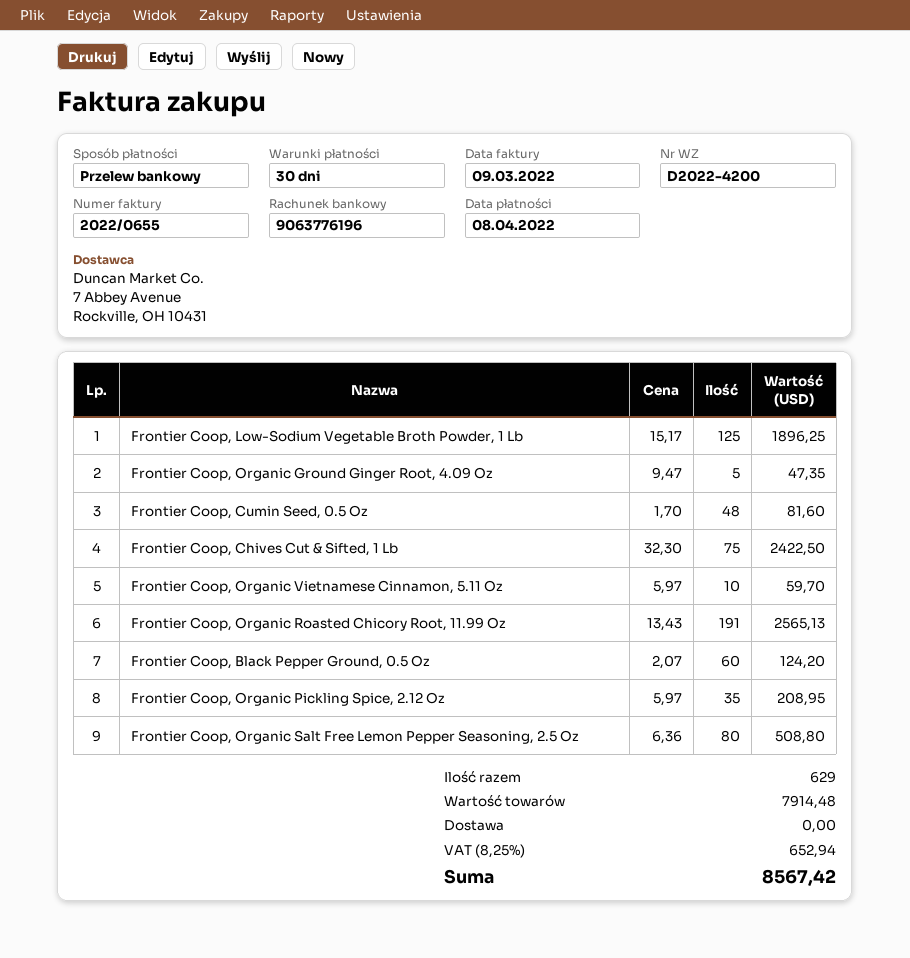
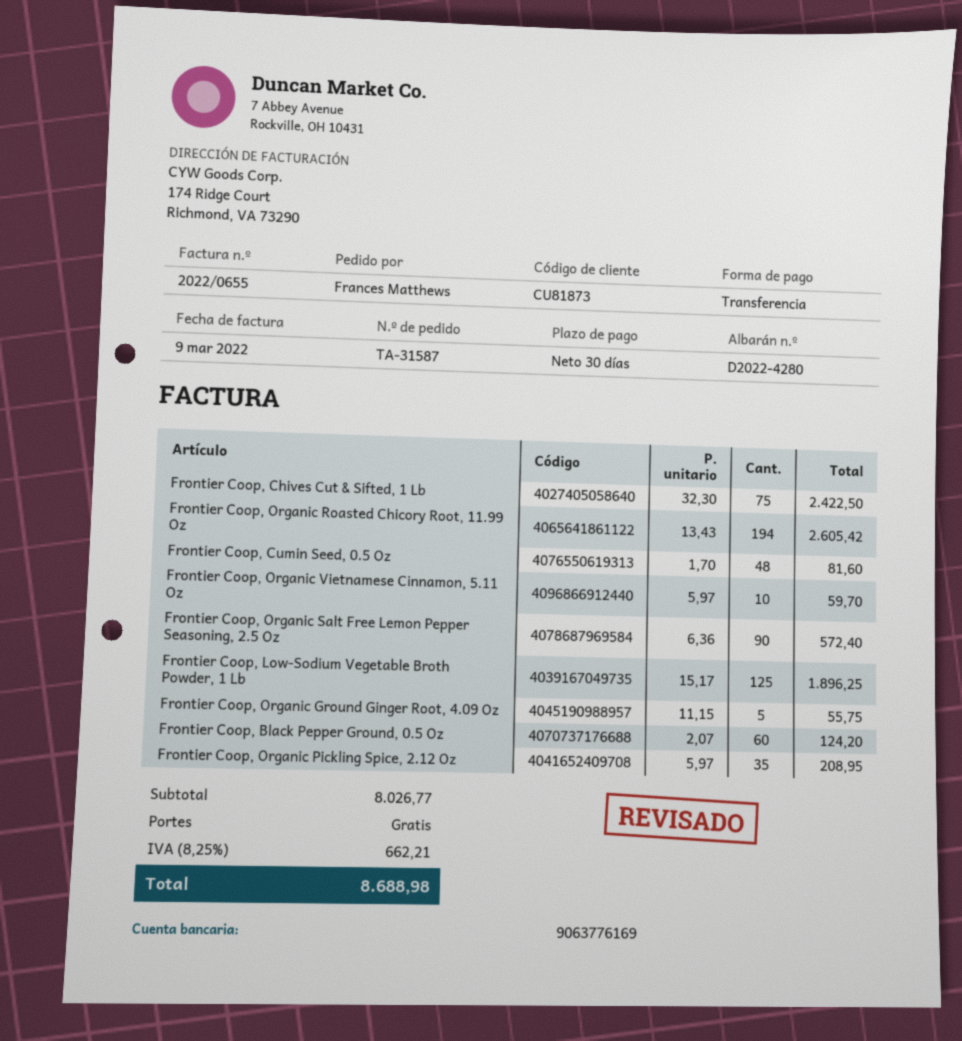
delivery note number: D2022-4200 -> D2022-4280
bank account: 9063776196 -> 9063776169
Frontier Coop, Organic Ground Ginger Root, 4.09 Oz: 5 x 9.47 = 47.35 -> 5 x 11.15 = 55.75
Frontier Coop, Organic Roasted Chicory Root, 11.99 Oz: 191 x 13.43 = 2565.13 -> 194 x 13.43 = 2605.42
Frontier Coop, Organic Salt Free Lemon Pepper Seasoning, 2.5 Oz: 80 x 6.36 = 508.80 -> 90 x 6.36 = 572.40
subtotal: 7914.48 -> 8026.77
tax: 8.25% = 652.94 -> 8.25% = 662.21
total: 8567.42 -> 8688.98

